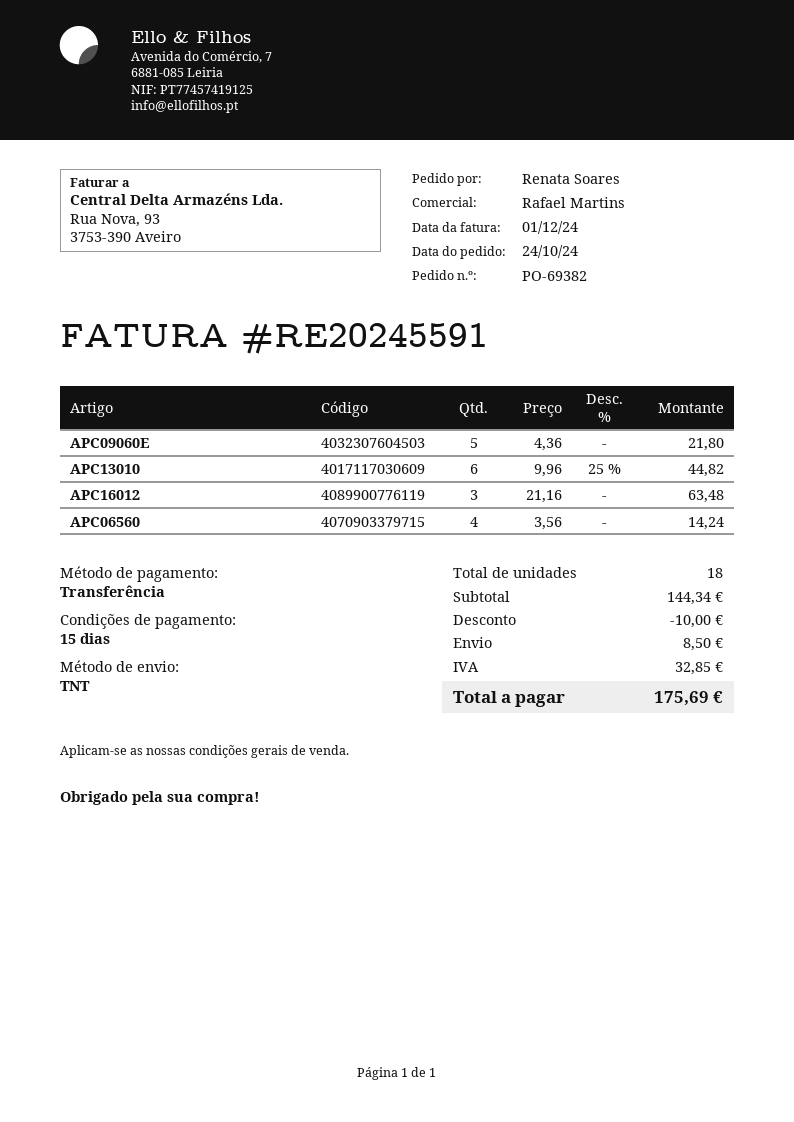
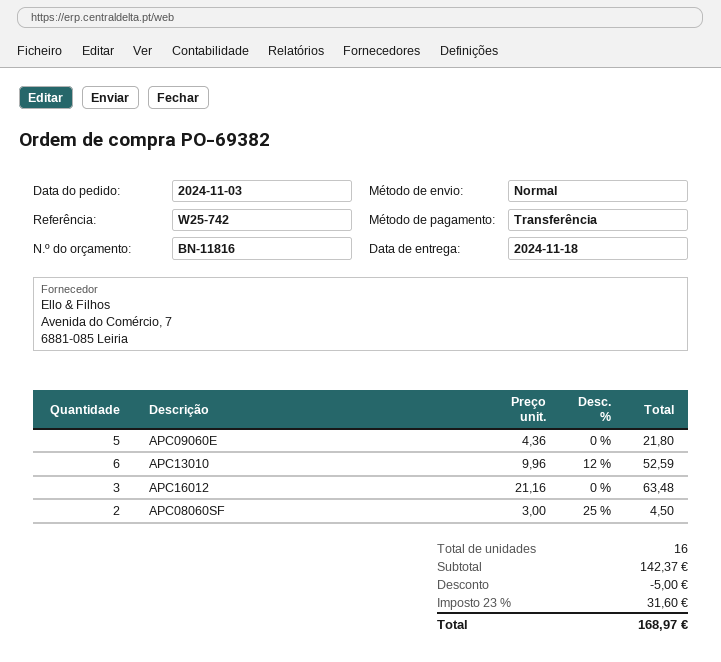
order date: 2024-10-24 -> 2024-11-03
shipping method: TNT -> standard
APC13010: 6 x 9.96 - 25% = 44.82 -> 6 x 9.96 - 12% = 52.59
APC06560: 4 x 3.56 = 14.24 -> none
APC08060SF: none -> 2 x 3.00 - 25% = 4.50
total quantity: 18 -> 16
subtotal: 144.34 -> 142.37
discount: 10.00 -> 5.00
shipping: 8.50 -> none
tax: 32.85 -> 31.60
total: 175.69 -> 168.97

